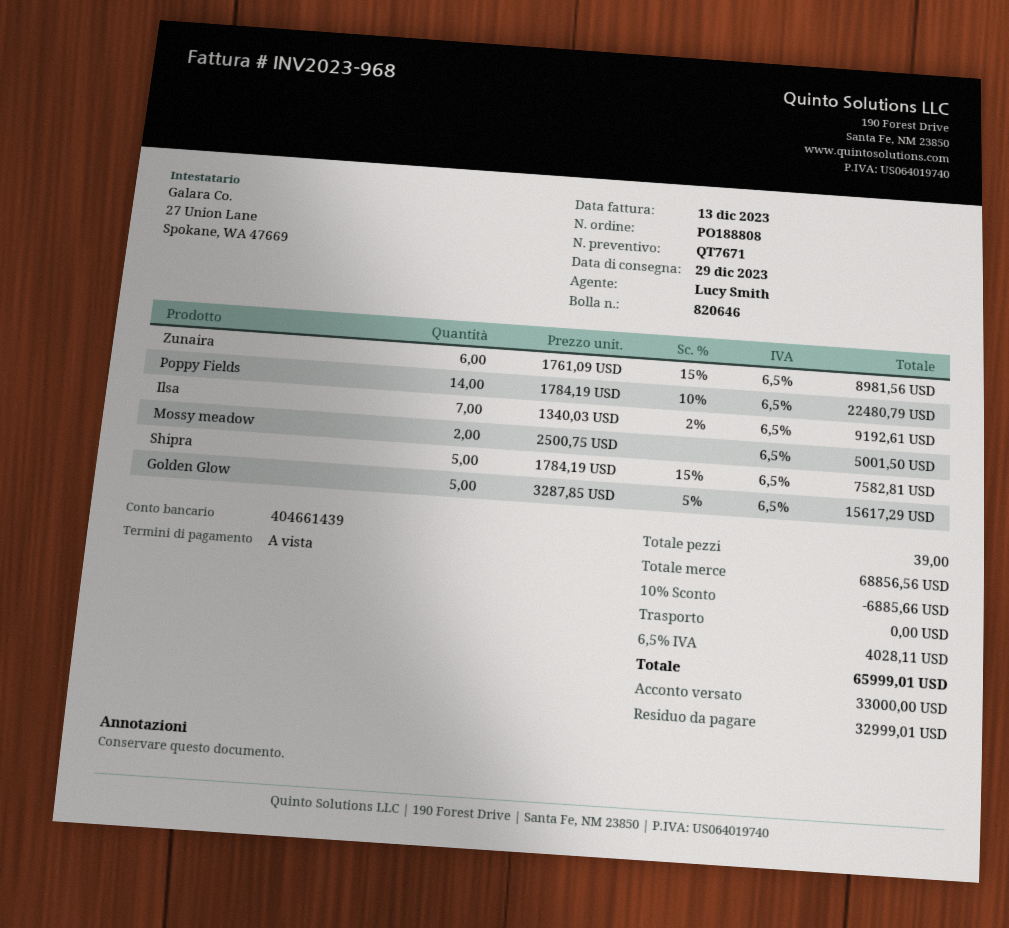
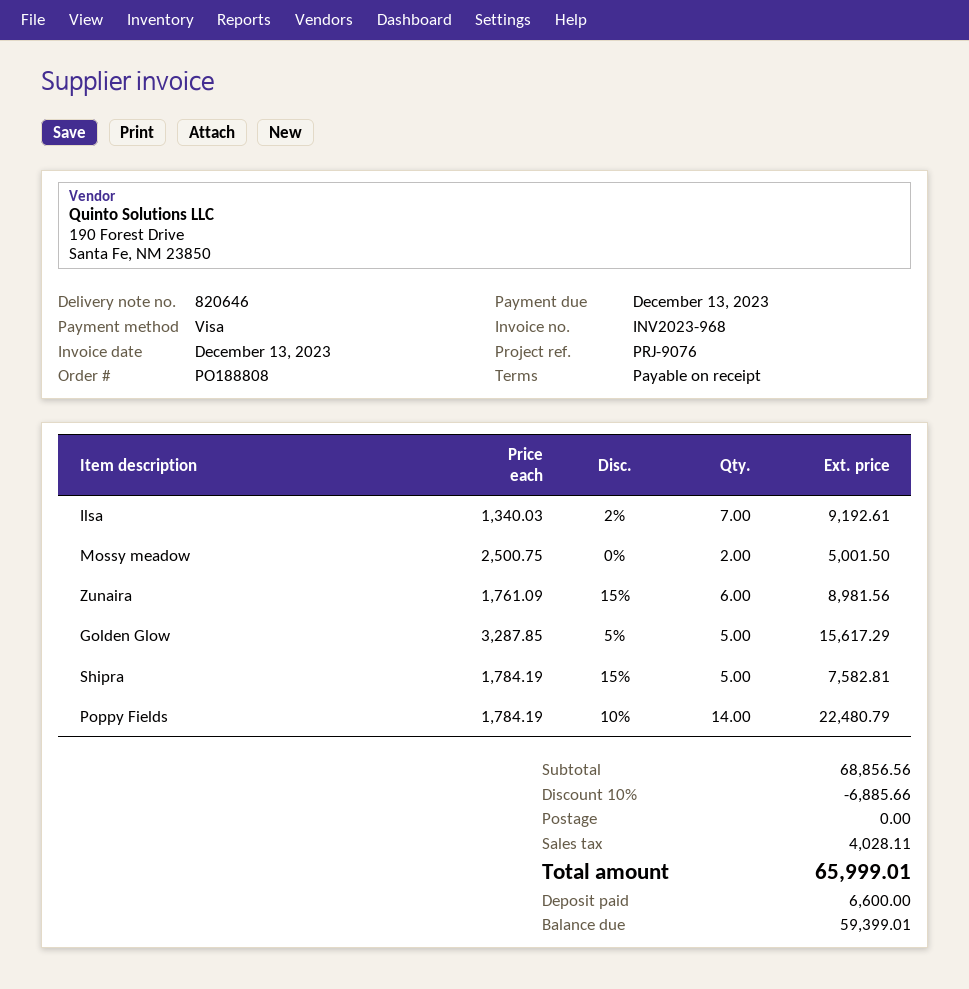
deposit: 33000.00 -> 6600.00
balance: 32999.01 -> 59399.01

